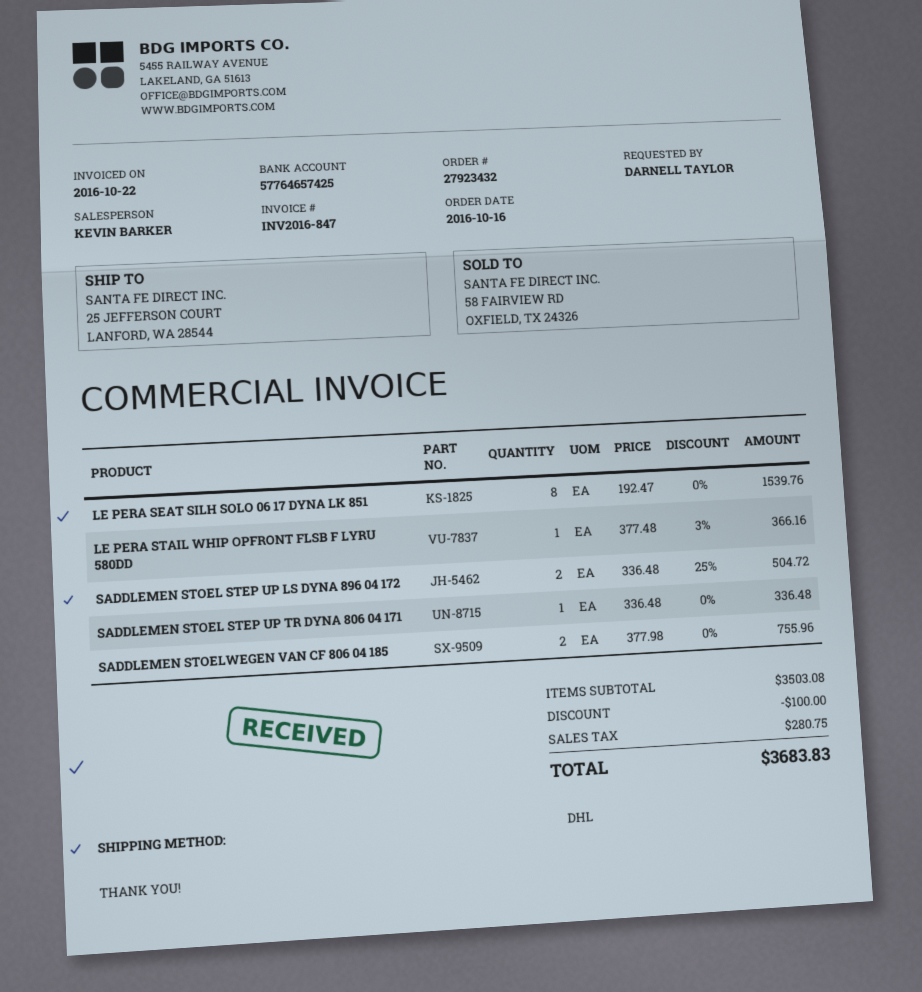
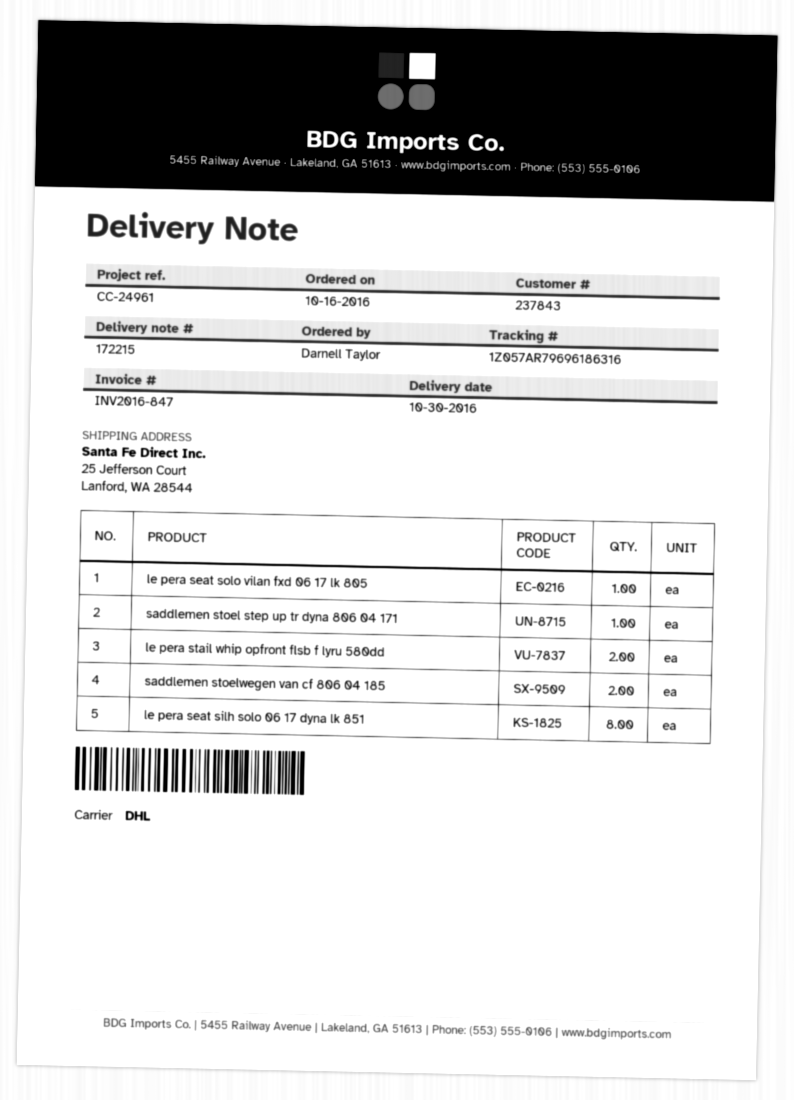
LE PERA STAIL WHIP OPFRONT FLSB F LYRU 580DD: 1 -> 2
SADDLEMEN STOEL STEP UP LS DYNA 896 04 172: 2 -> none
le pera seat solo vilan fxd 06 17 lk 805: none -> 1

